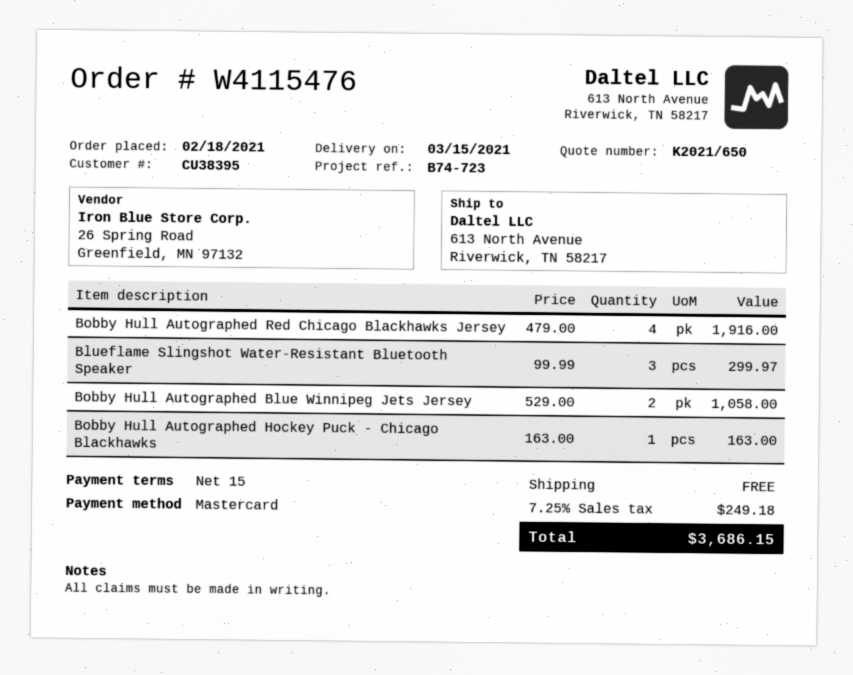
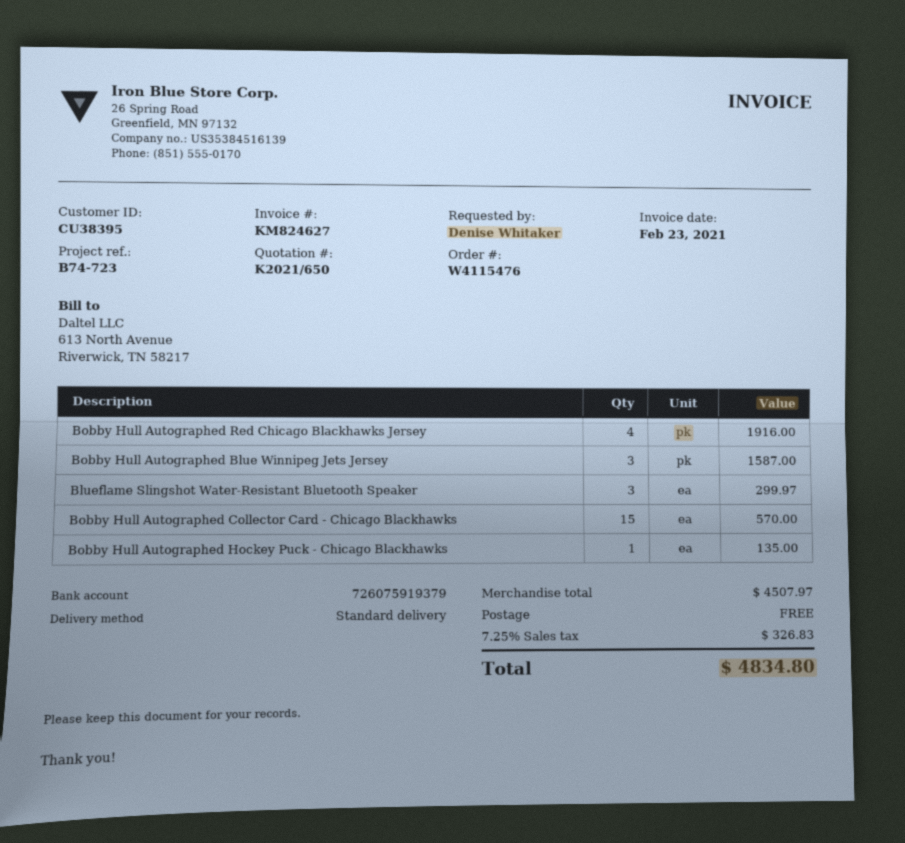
Bobby Hull Autographed Blue Winnipeg Jets Jersey: 2 for 1058.00 -> 3 for 1587.00
Bobby Hull Autographed Hockey Puck - Chicago Blackhawks: 1 for 163.00 -> 1 for 135.00
Bobby Hull Autographed Collector Card - Chicago Blackhawks: none -> 15 for 570.00
tax: 7.25% = 249.18 -> 7.25% = 326.83
total: 3686.15 -> 4834.80

